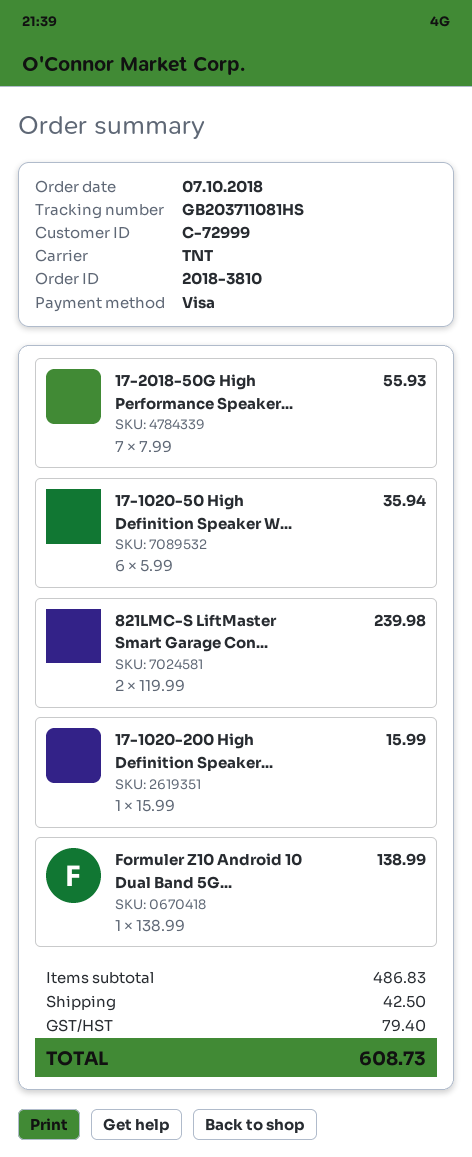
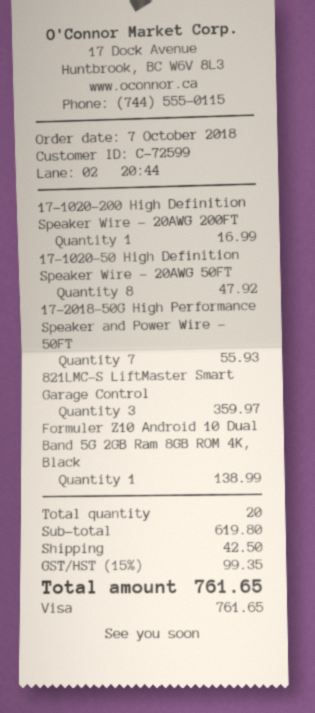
customer number: C-72999 -> C-72599
17-1020-50 High Definition Speaker W...: 6 for 35.94 -> 8 for 47.92
821LMC-S LiftMaster Smart Garage Con...: 2 for 239.98 -> 3 for 359.97
17-1020-200 High Definition Speaker...: 1 for 15.99 -> 1 for 16.99
subtotal: 486.83 -> 619.80
tax: 79.40 -> 99.35
total: 608.73 -> 761.65

